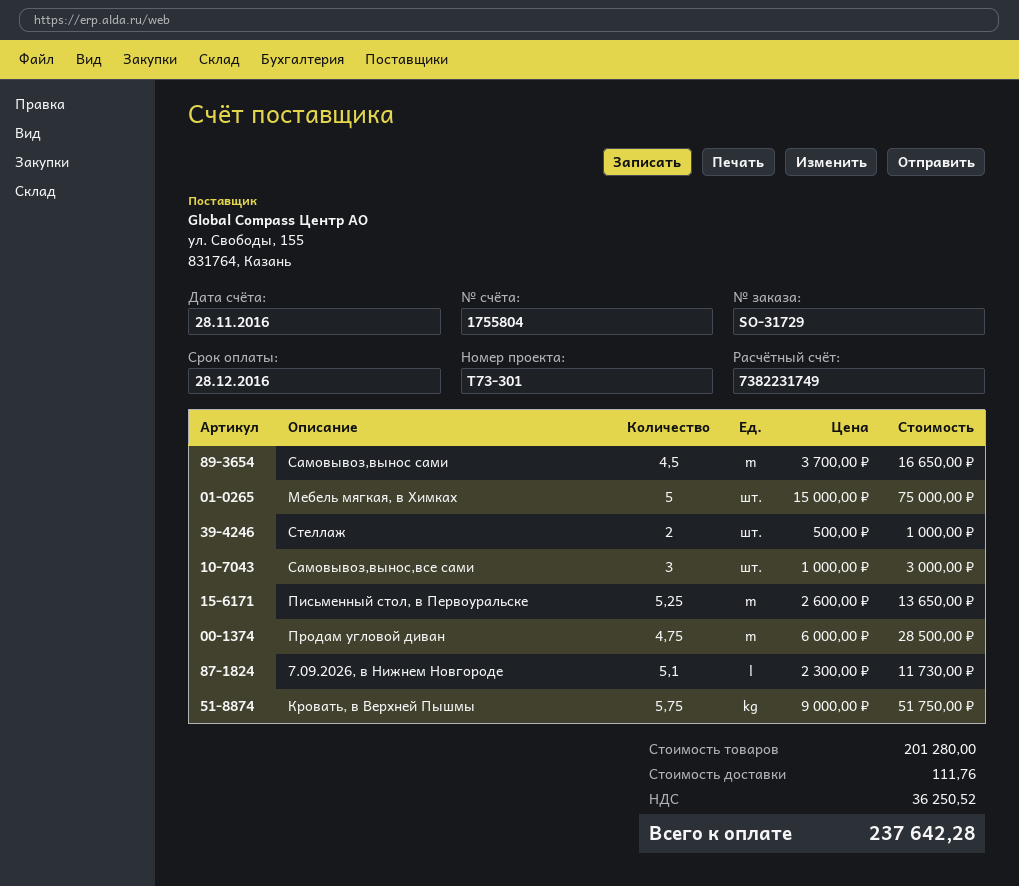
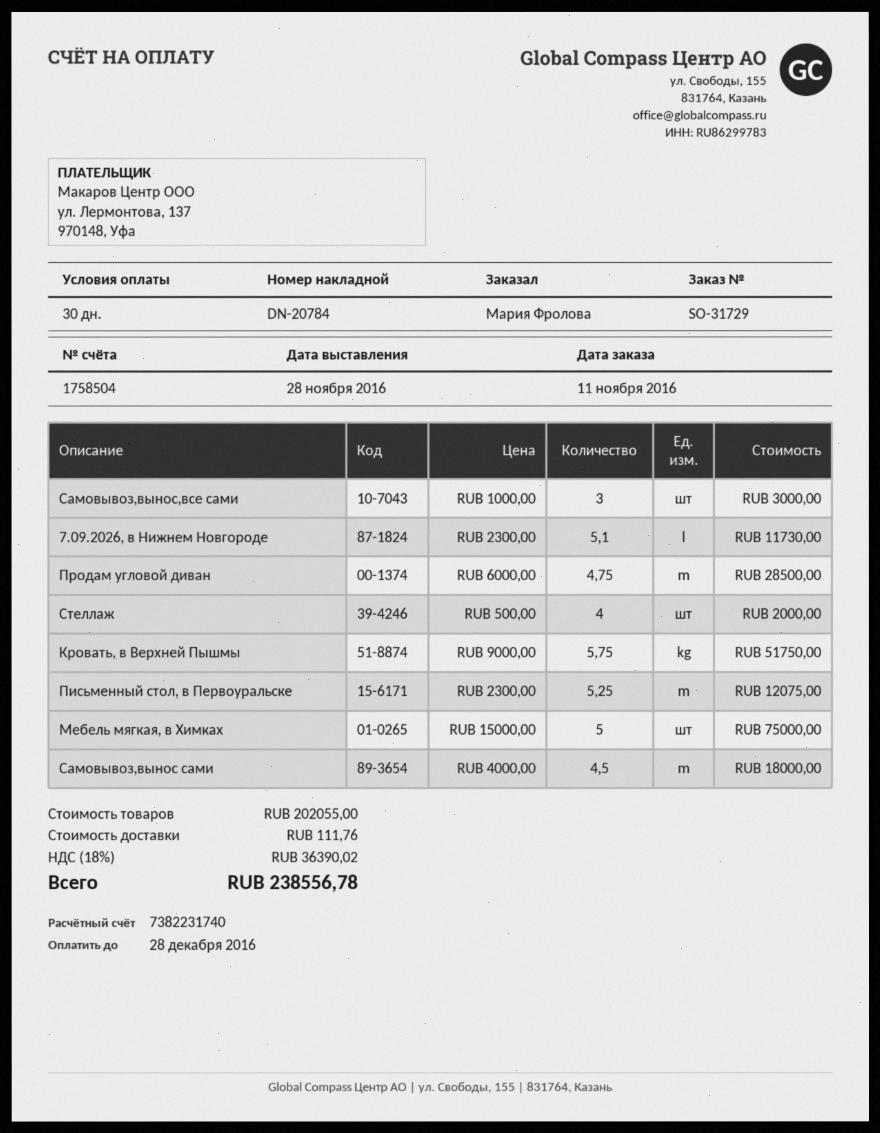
invoice number: 1755804 -> 1758504
bank account: 7382231749 -> 7382231740
Самовывоз,вынос сами: 4.5 x 3700.00 = 16650.00 -> 4.5 x 4000.00 = 18000.00
Стеллаж: 2 x 500.00 = 1000.00 -> 4 x 500.00 = 2000.00
Письменный стол, в Первоуральске: 5.25 x 2600.00 = 13650.00 -> 5.25 x 2300.00 = 12075.00
subtotal: 201280.00 -> 202055.00
tax: 36250.52 -> 36390.02
total: 237642.28 -> 238556.78

